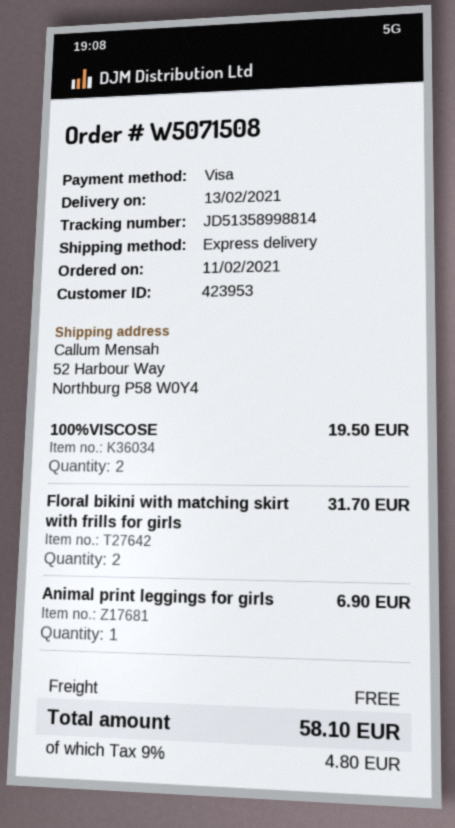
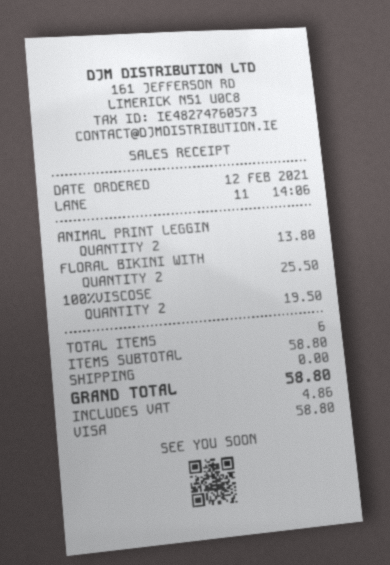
order date: 2021-02-11 -> 2021-02-12
Floral bikini with matching skirt with frills for girls: 2 for 31.70 -> 2 for 25.50
Animal print leggings for girls: 1 for 6.90 -> 2 for 13.80
tax: 4.80 -> 4.86
total: 58.10 -> 58.80

